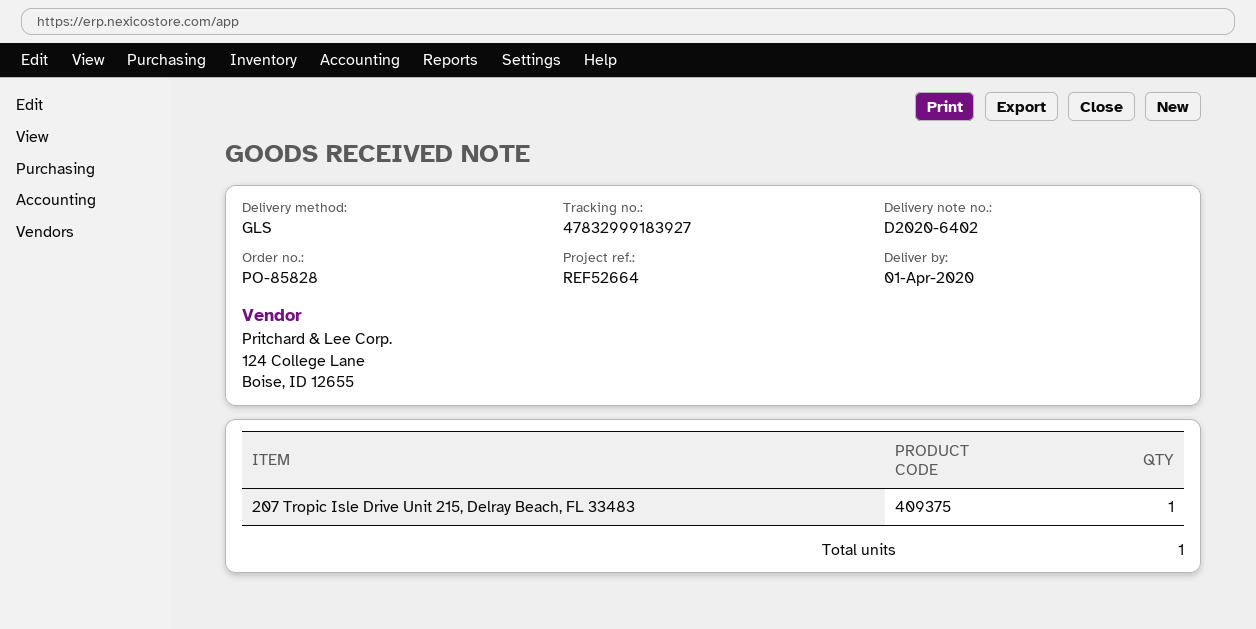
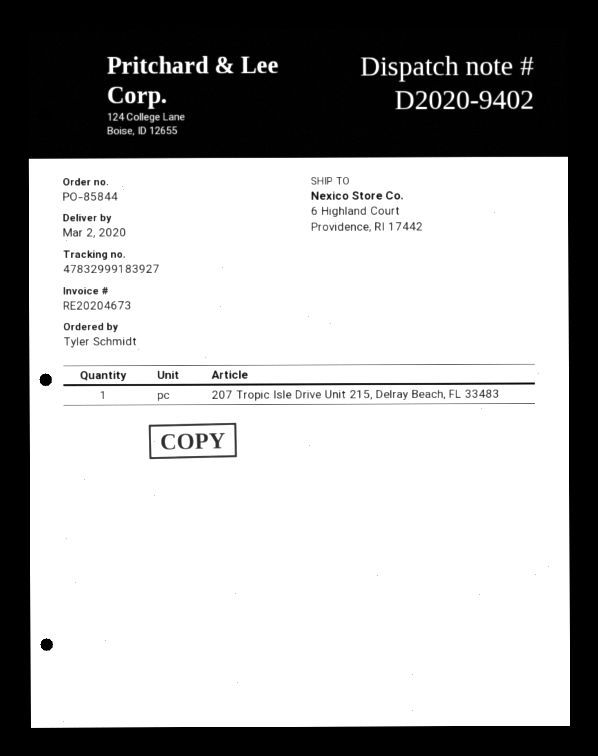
order number: PO-85828 -> PO-85844
delivery note number: D2020-6402 -> D2020-9402
delivery date: 2020-04-01 -> 2020-03-02

